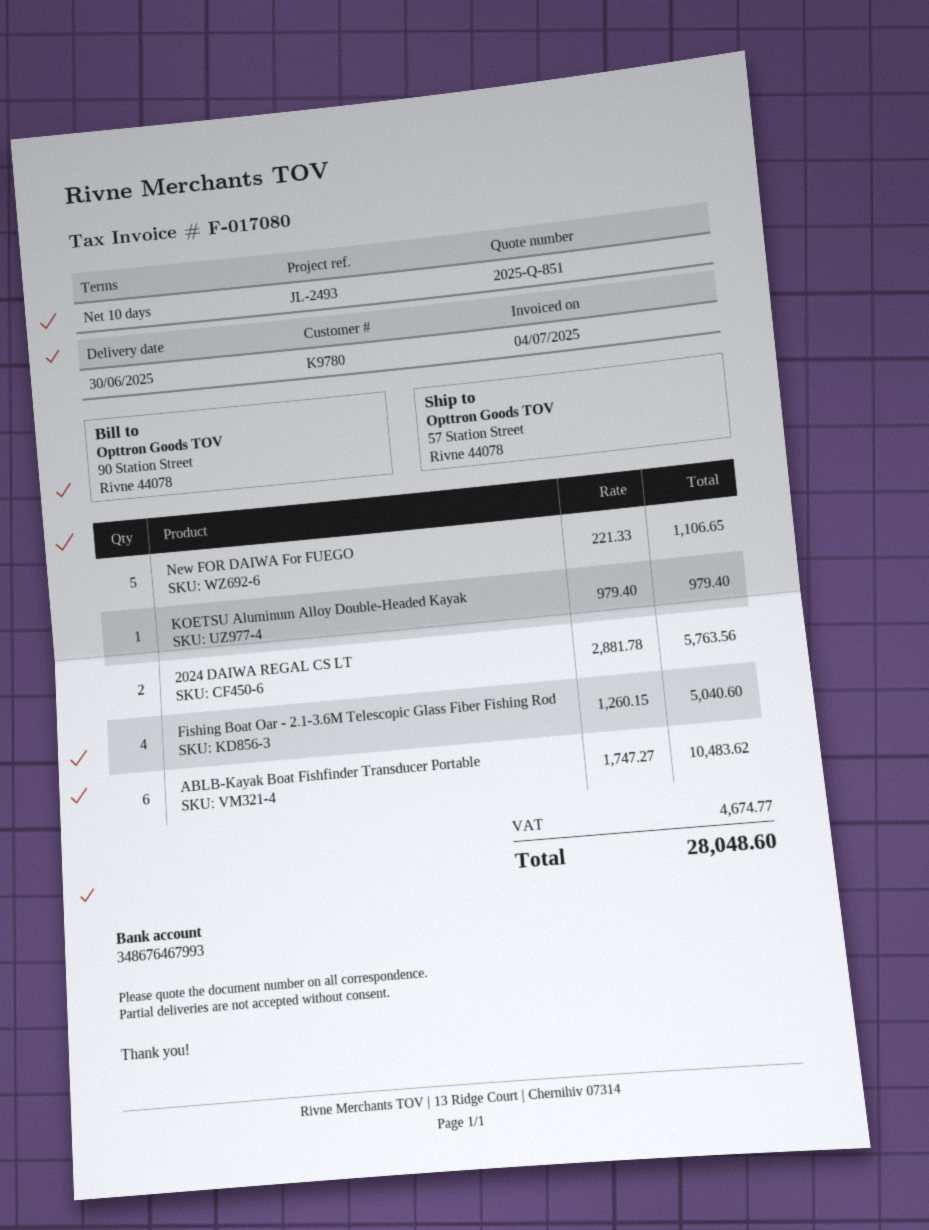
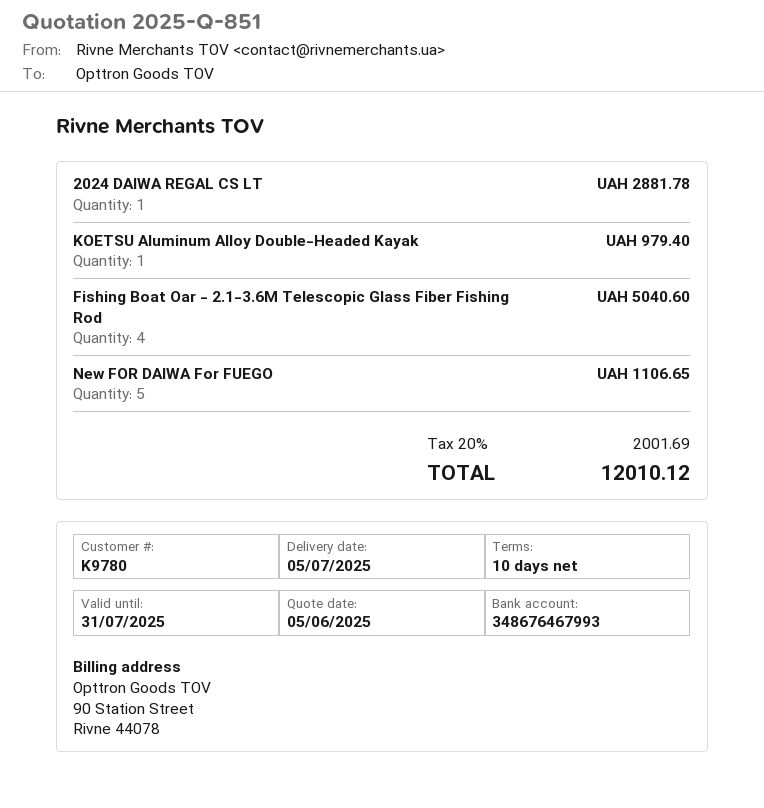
delivery date: 2025-06-30 -> 2025-07-05
2024 DAIWA REGAL CS LT: 2 for 5763.56 -> 1 for 2881.78
ABLB-Kayak Boat Fishfinder Transducer Portable: 6 for 10483.62 -> none
tax: 4674.77 -> 2001.69
total: 28048.60 -> 12010.12

